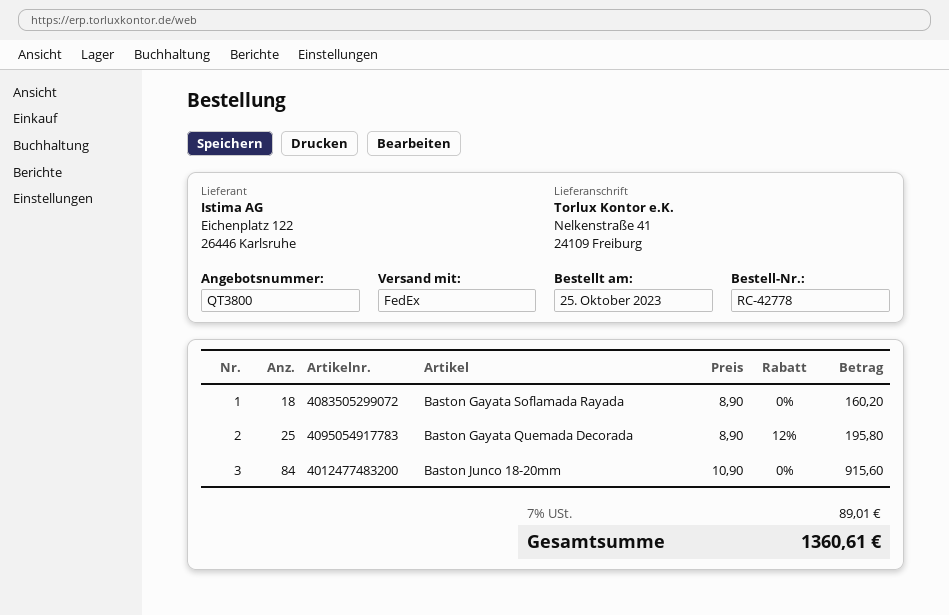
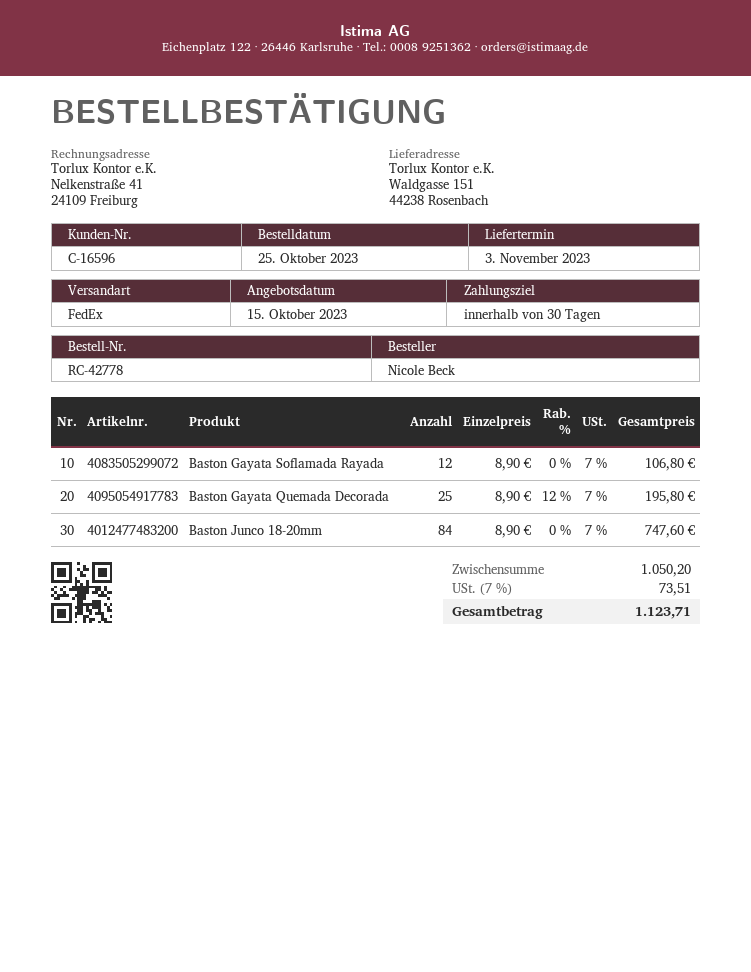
ship to: Nelkenstraße 41, 24109 Freiburg -> Waldgasse 151, 44238 Rosenbach
Baston Gayata Soflamada Rayada: 18 x 8.90 = 160.20 -> 12 x 8.90 = 106.80
Baston Junco 18-20mm: 84 x 10.90 = 915.60 -> 84 x 8.90 = 747.60
tax: 7% = 89.01 -> 7% = 73.51
total: 1360.61 -> 1123.71

